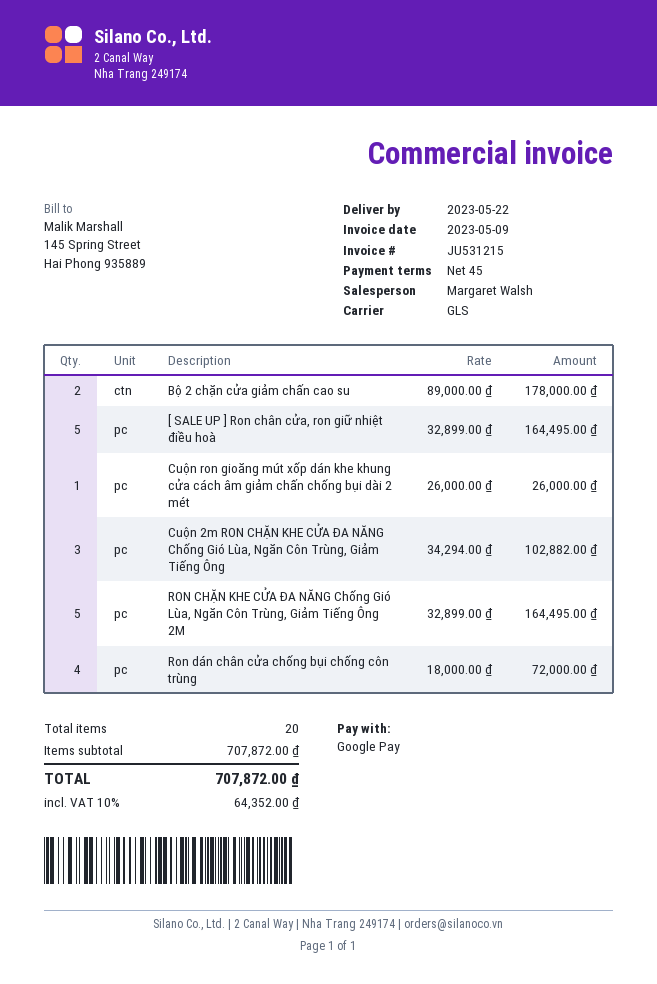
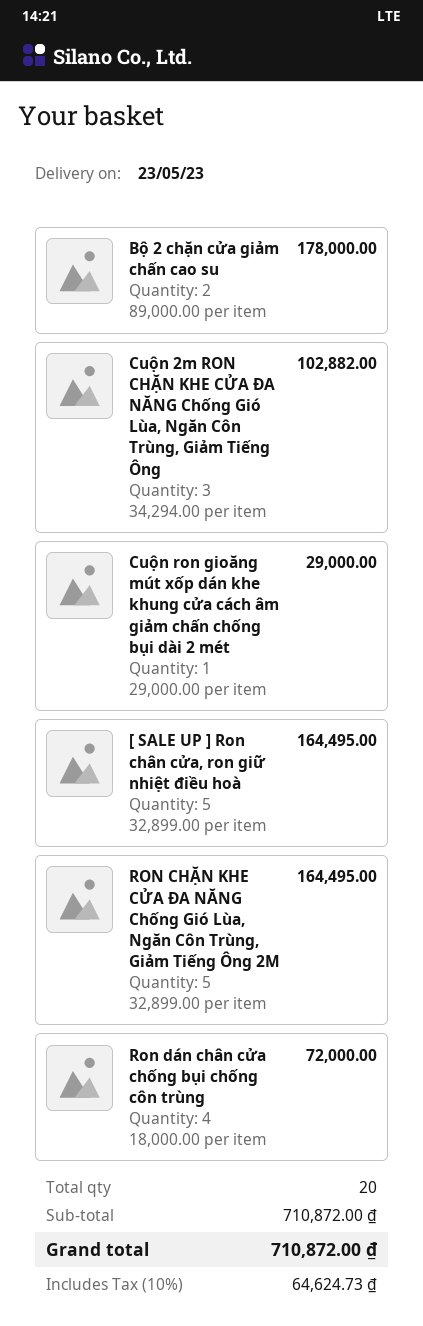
delivery date: 2023-05-22 -> 2023-05-23
Cuộn ron gioăng mút xốp dán khe khung cửa cách âm giảm chấn chống bụi dài 2 mét: 1 x 26000.00 = 26000.00 -> 1 x 29000.00 = 29000.00
subtotal: 707872.00 -> 710872.00
tax: 10% = 64352.00 -> 10% = 64624.73
total: 707872.00 -> 710872.00

